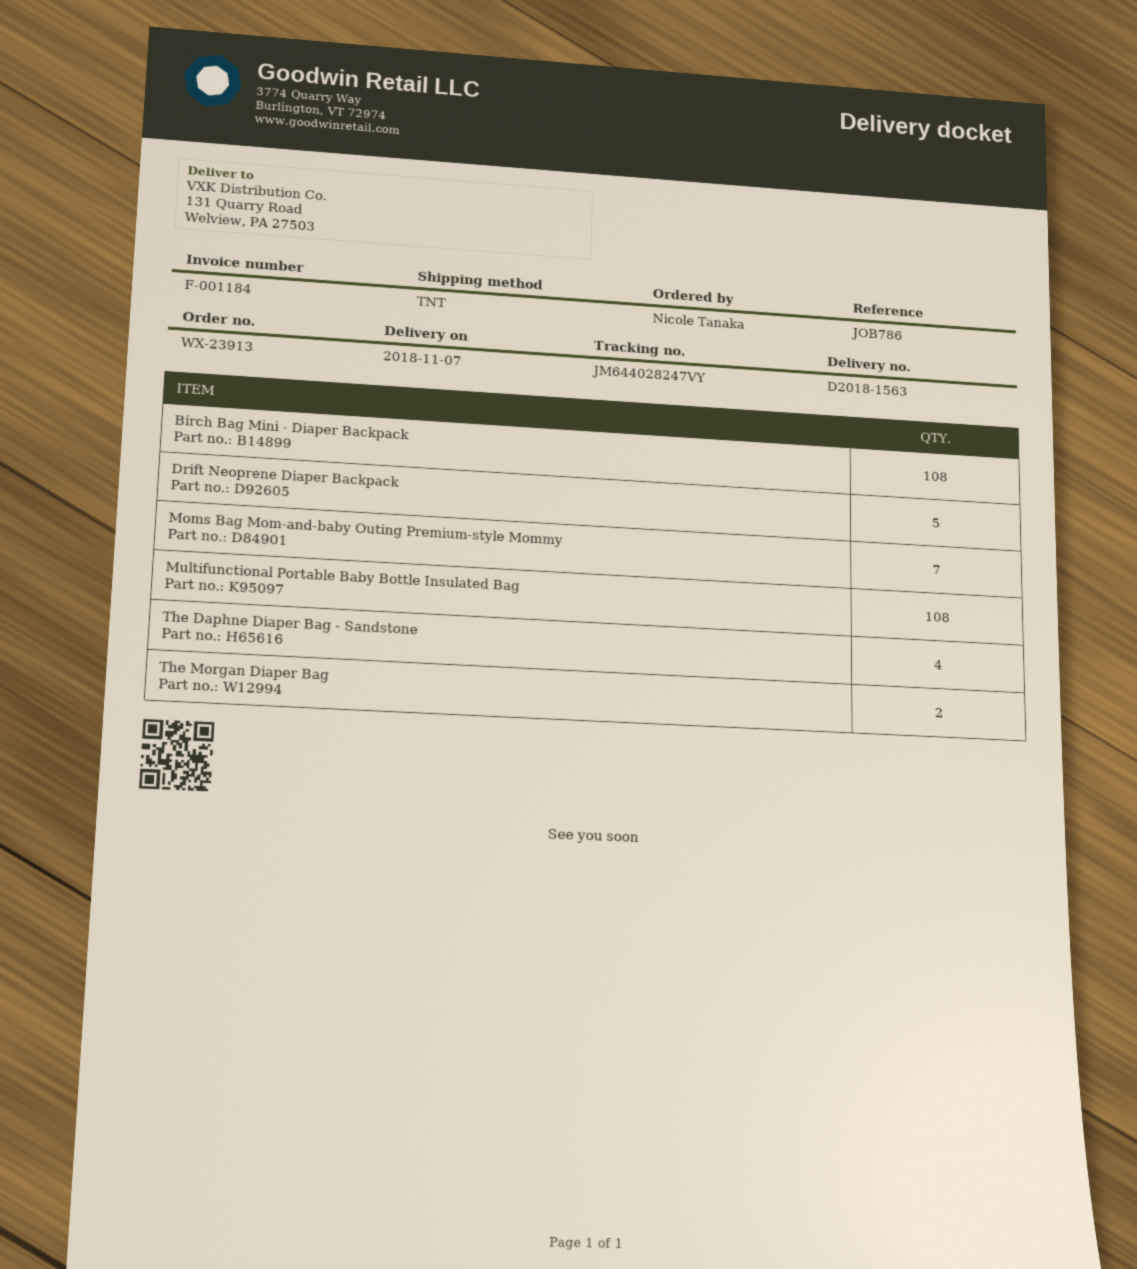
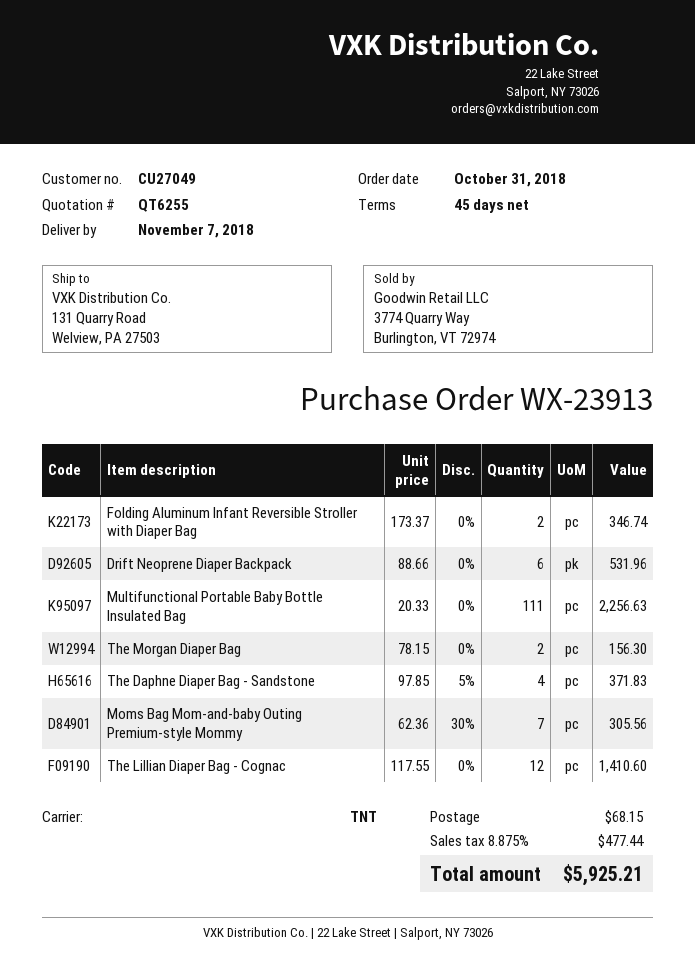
Birch Bag Mini - Diaper Backpack: 108 -> none
Drift Neoprene Diaper Backpack: 5 -> 6
Multifunctional Portable Baby Bottle Insulated Bag: 108 -> 111
Folding Aluminum Infant Reversible Stroller with Diaper Bag: none -> 2
The Lillian Diaper Bag - Cognac: none -> 12

